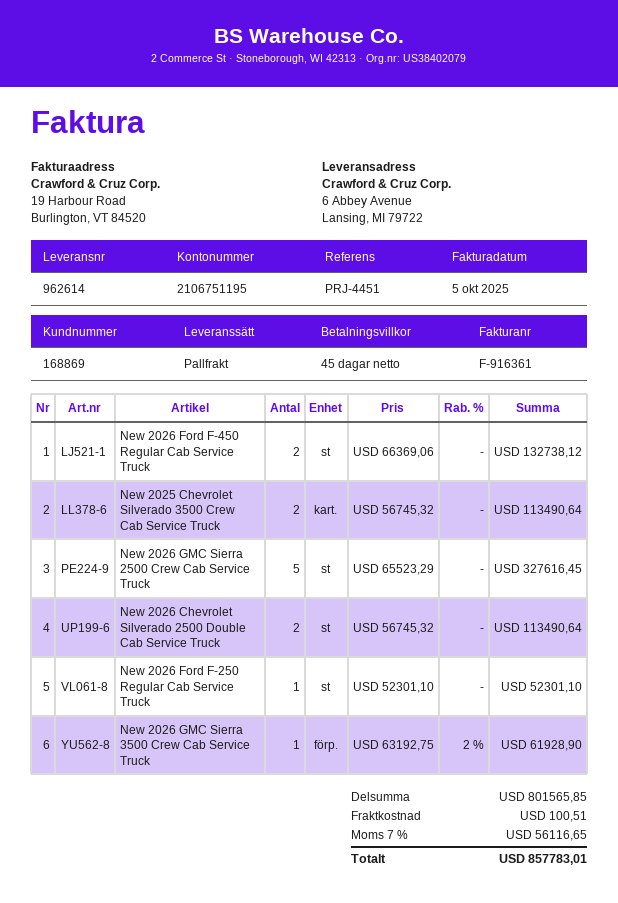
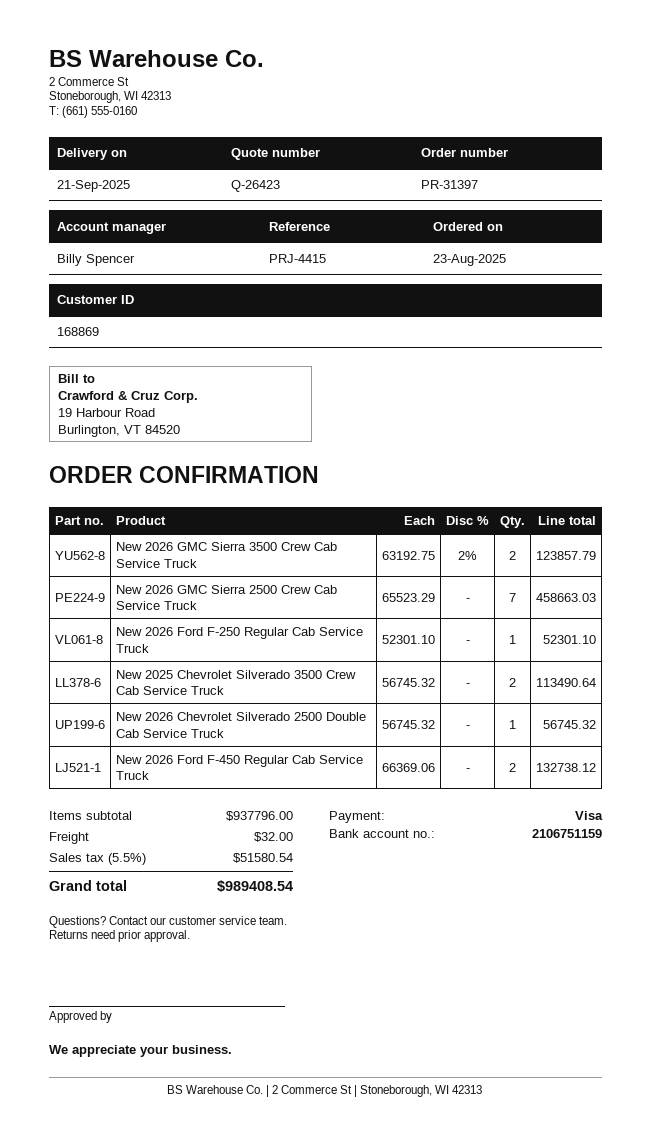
reference: PRJ-4451 -> PRJ-4415
bank account: 2106751195 -> 2106751159
New 2026 GMC Sierra 2500 Crew Cab Service Truck: 5 x 65523.29 = 327616.45 -> 7 x 65523.29 = 458663.03
New 2026 Chevrolet Silverado 2500 Double Cab Service Truck: 2 x 56745.32 = 113490.64 -> 1 x 56745.32 = 56745.32
New 2026 GMC Sierra 3500 Crew Cab Service Truck: 1 x 63192.75 - 2% = 61928.90 -> 2 x 63192.75 - 2% = 123857.79
subtotal: 801565.85 -> 937796.00
shipping: 100.51 -> 32.00
tax: 7% = 56116.65 -> 5.5% = 51580.54
total: 857783.01 -> 989408.54

